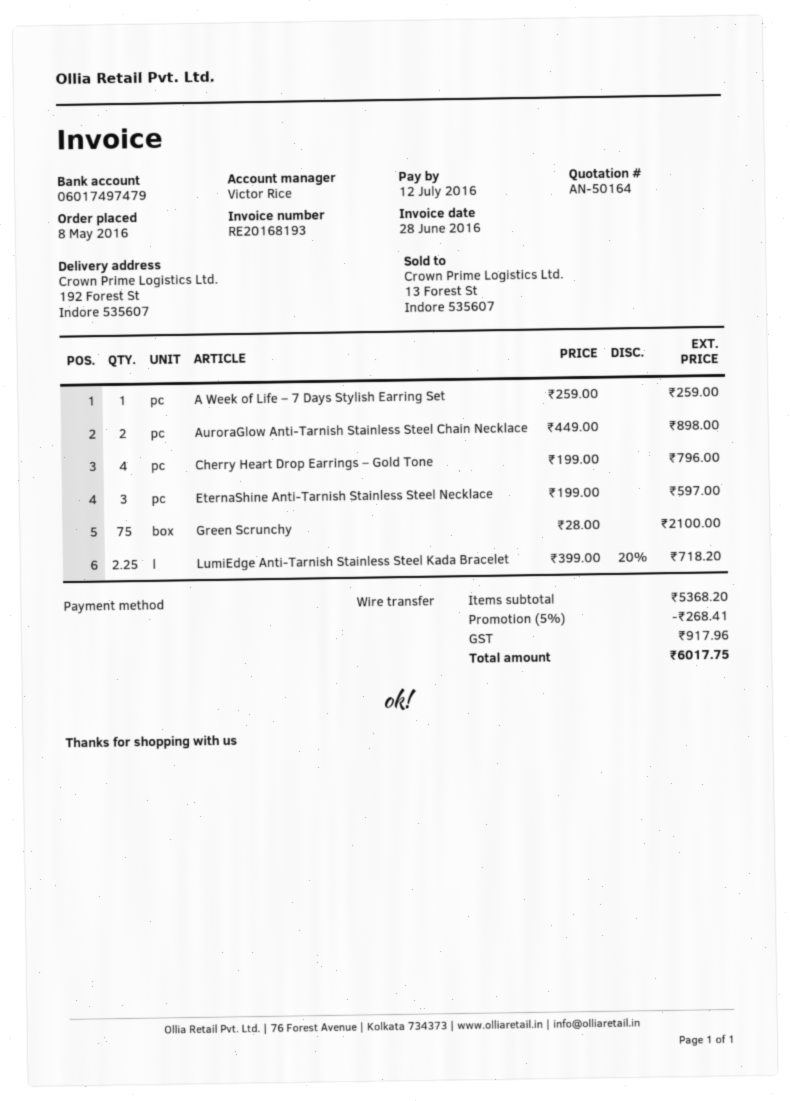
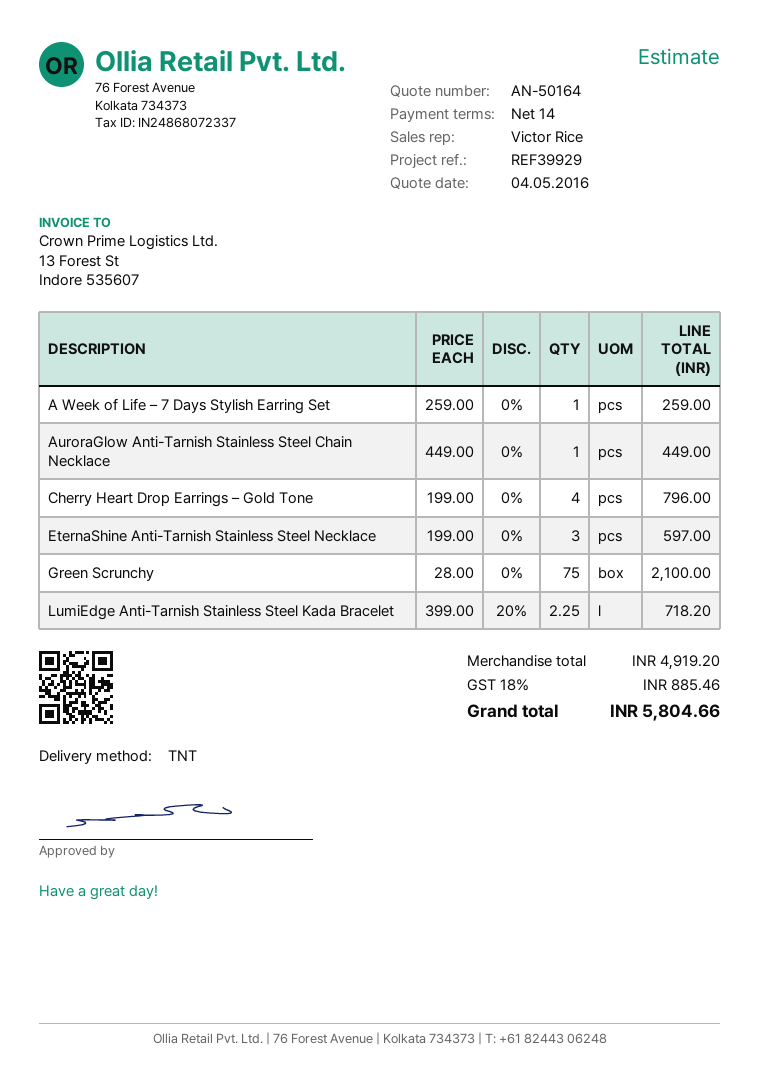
AuroraGlow Anti-Tarnish Stainless Steel Chain Necklace: 2 x 449.00 = 898.00 -> 1 x 449.00 = 449.00
subtotal: 5368.20 -> 4919.20
discount: 5% = 268.41 -> none
tax: 917.96 -> 885.46
total: 6017.75 -> 5804.66

